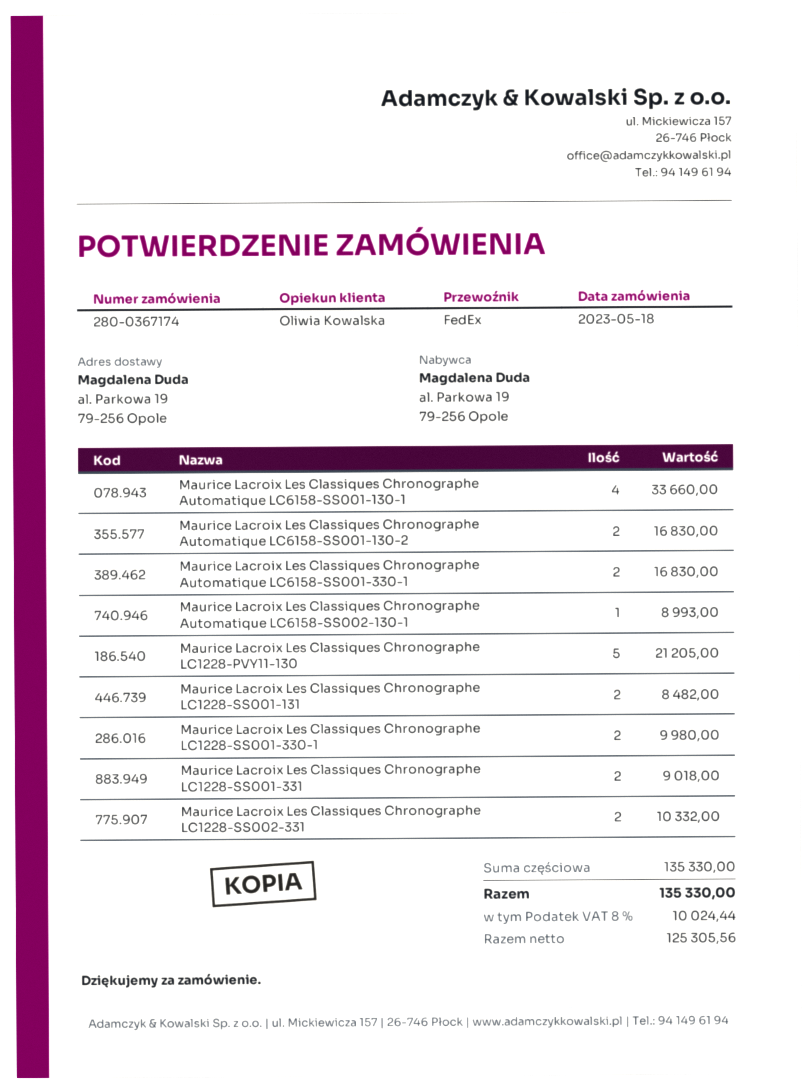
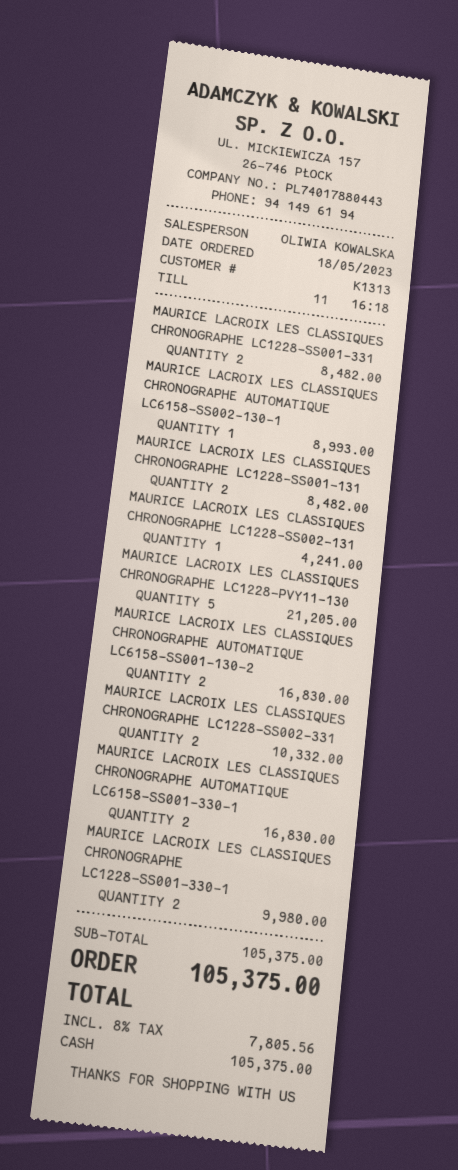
Maurice Lacroix Les Classiques Chronographe Automatique LC6158-SS001-130-1: 4 for 33660.00 -> none
Maurice Lacroix Les Classiques Chronographe LC1228-SS001-331: 2 for 9018.00 -> 2 for 8482.00
MAURICE LACROIX LES CLASSIQUES CHRONOGRAPHE LC1228-SS002-131: none -> 1 for 4241.00
subtotal: 135330.00 -> 105375.00
tax: 8% = 10024.44 -> 8% = 7805.56
total: 135330.00 -> 105375.00

